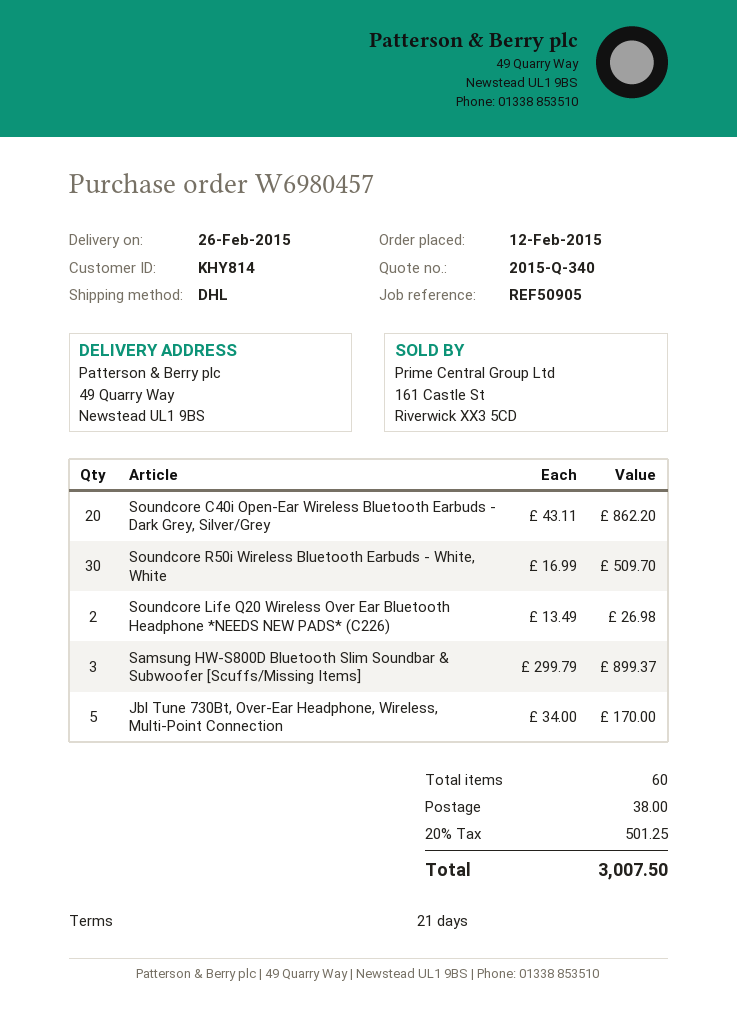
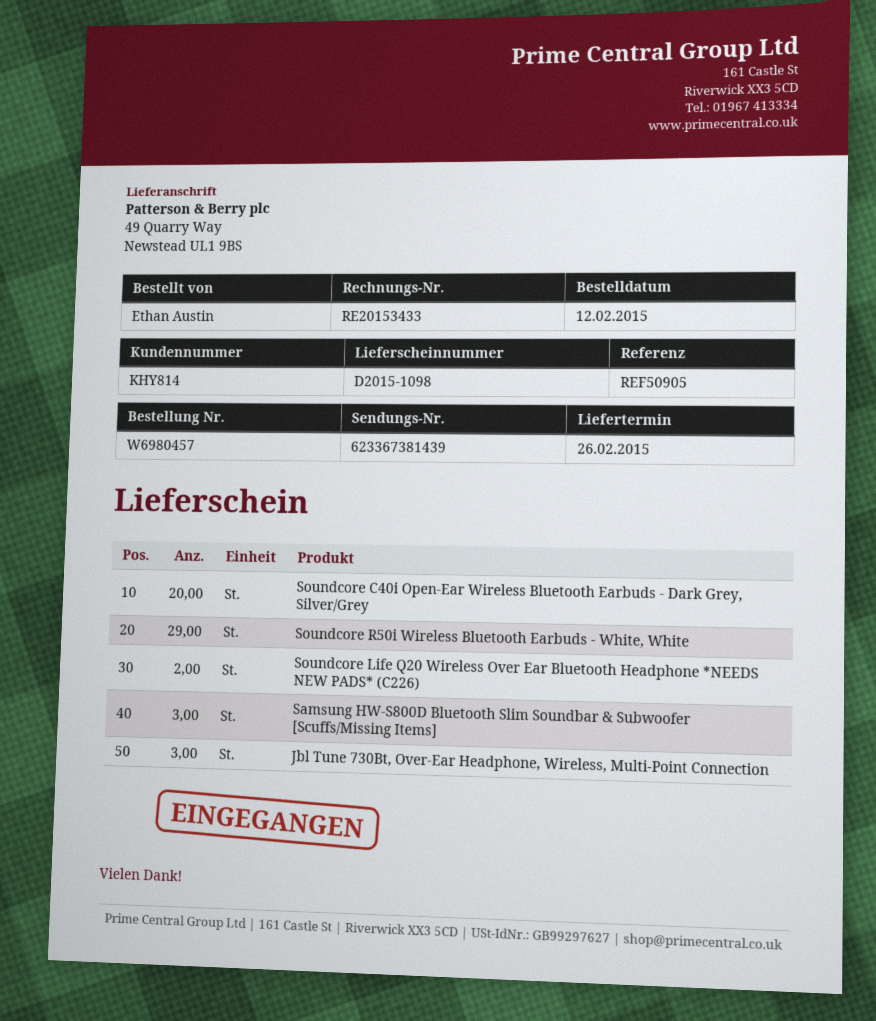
Soundcore R50i Wireless Bluetooth Earbuds - White, White: 30 -> 29
Jbl Tune 730Bt, Over-Ear Headphone, Wireless, Multi-Point Connection: 5 -> 3

